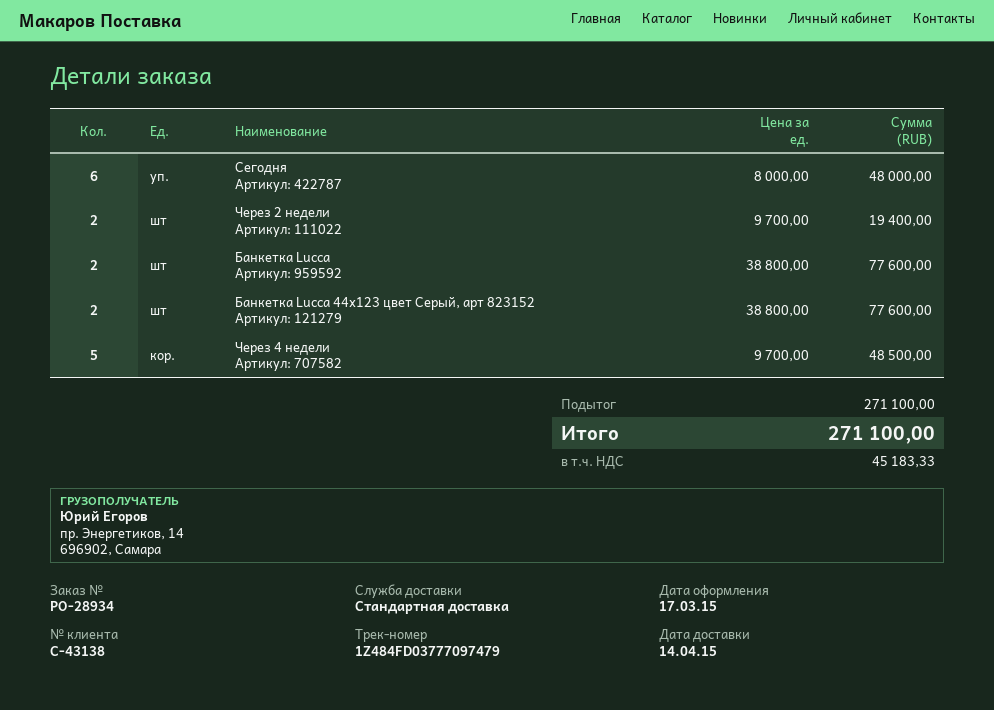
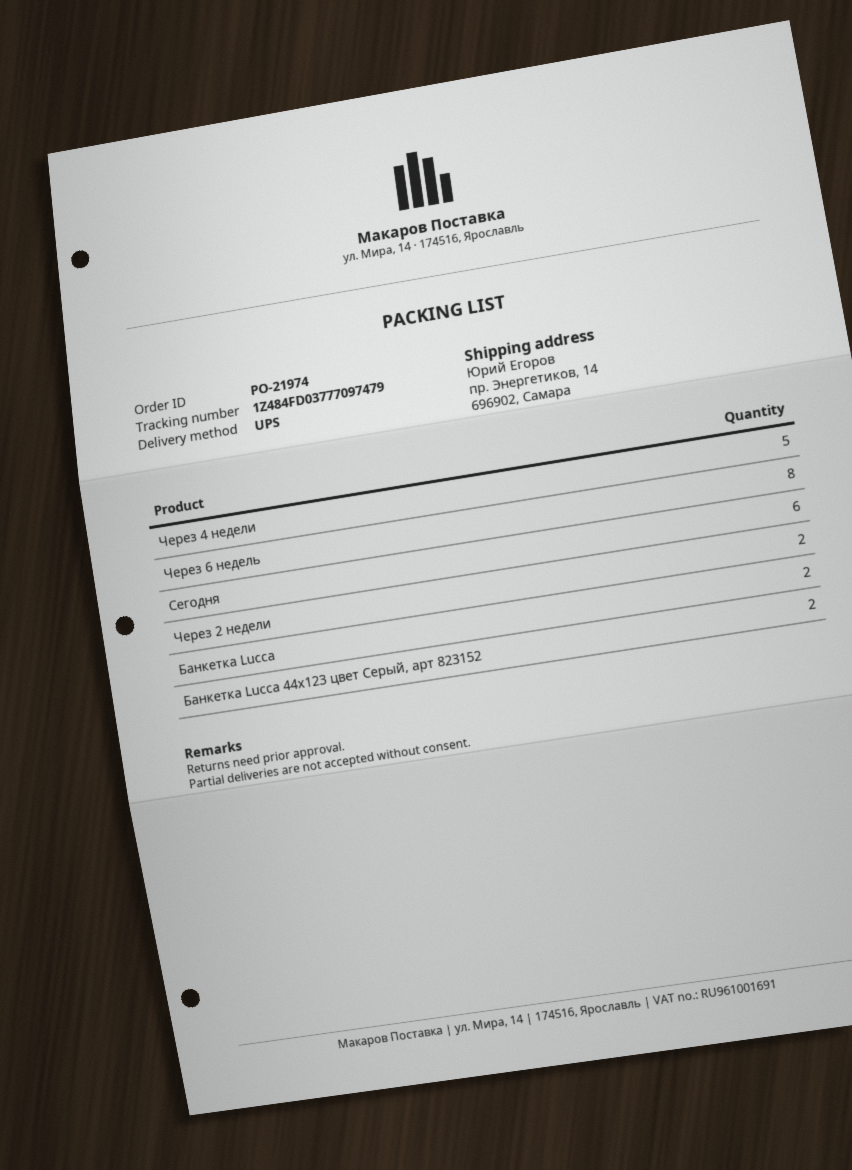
order number: PO-28934 -> PO-21974
shipping method: standard -> UPS
Через 6 недель: none -> 8

